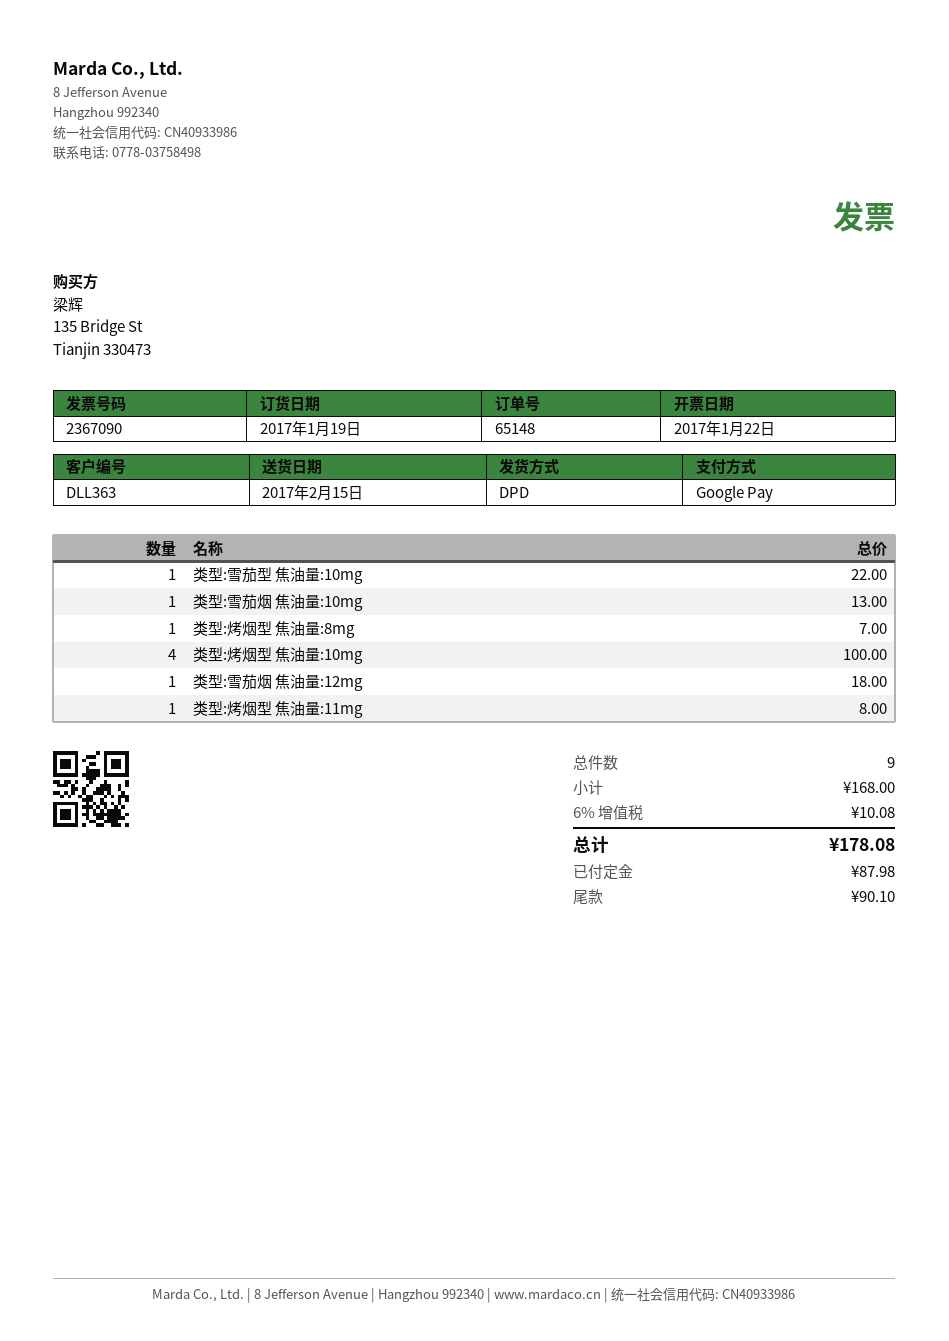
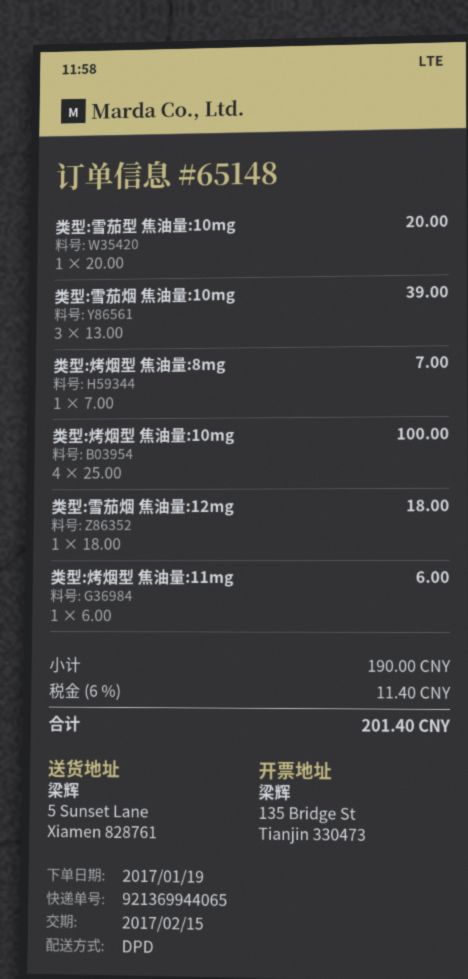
类型:雪茄型 焦油量:10mg: 1 for 22.00 -> 1 for 20.00
类型:雪茄烟 焦油量:10mg: 1 for 13.00 -> 3 for 39.00
类型:烤烟型 焦油量:11mg: 1 for 8.00 -> 1 for 6.00
subtotal: 168.00 -> 190.00
tax: 6% = 10.08 -> 6% = 11.40
total: 178.08 -> 201.40

